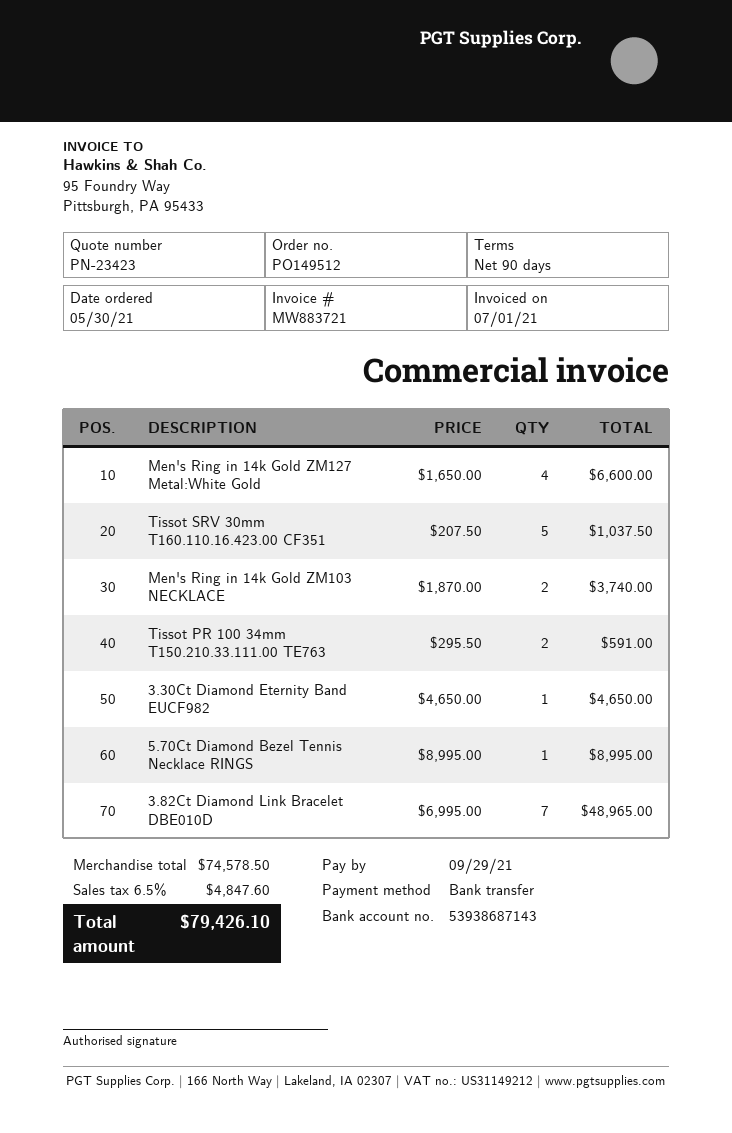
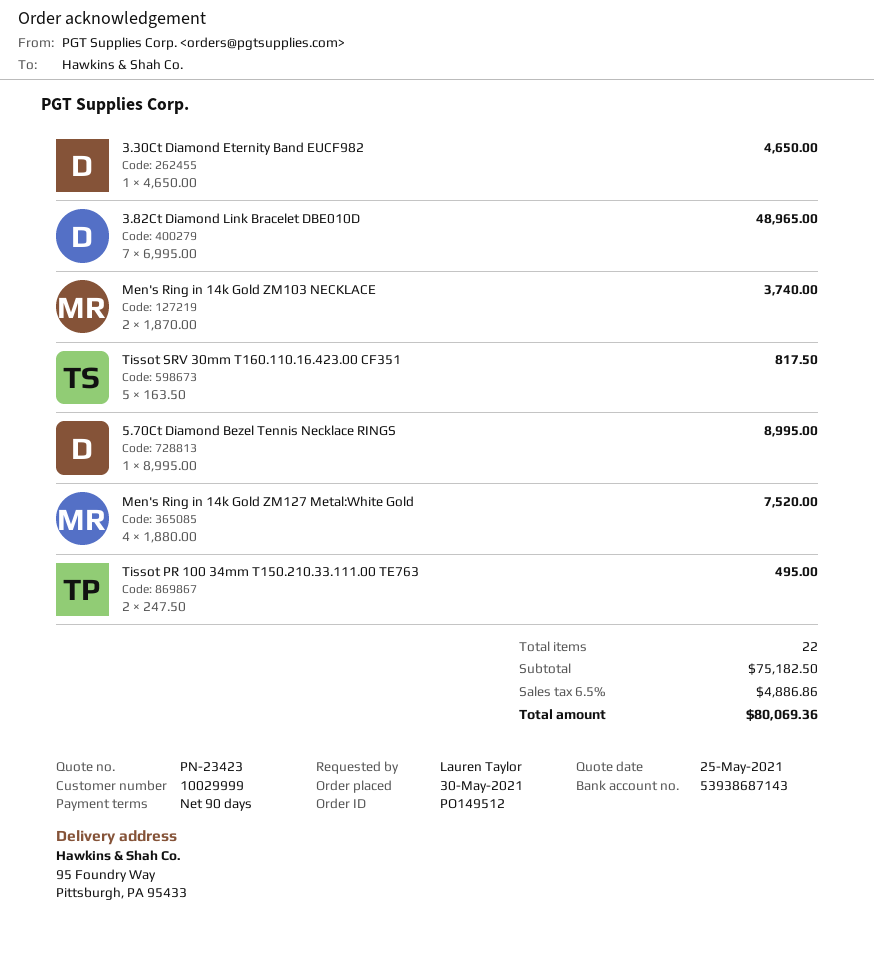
Men's Ring in 14k Gold ZM127 Metal:White Gold: 4 x 1650.00 = 6600.00 -> 4 x 1880.00 = 7520.00
Tissot SRV 30mm T160.110.16.423.00 CF351: 5 x 207.50 = 1037.50 -> 5 x 163.50 = 817.50
Tissot PR 100 34mm T150.210.33.111.00 TE763: 2 x 295.50 = 591.00 -> 2 x 247.50 = 495.00
subtotal: 74578.50 -> 75182.50
tax: 6.5% = 4847.60 -> 6.5% = 4886.86
total: 79426.10 -> 80069.36

